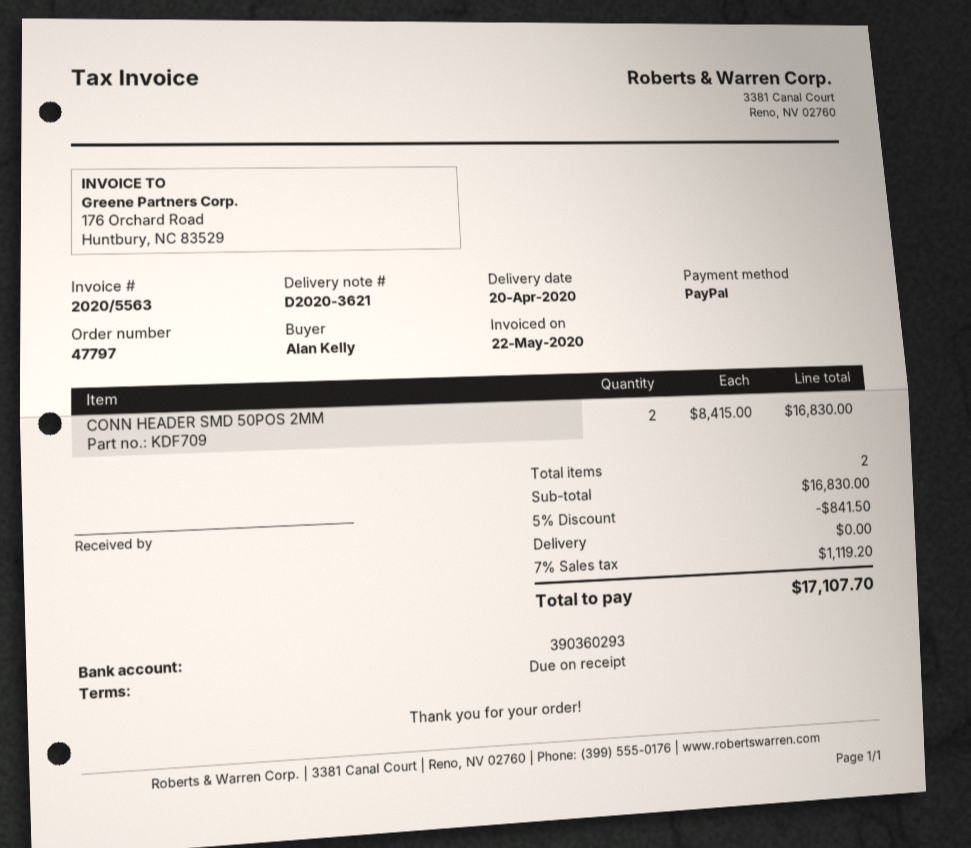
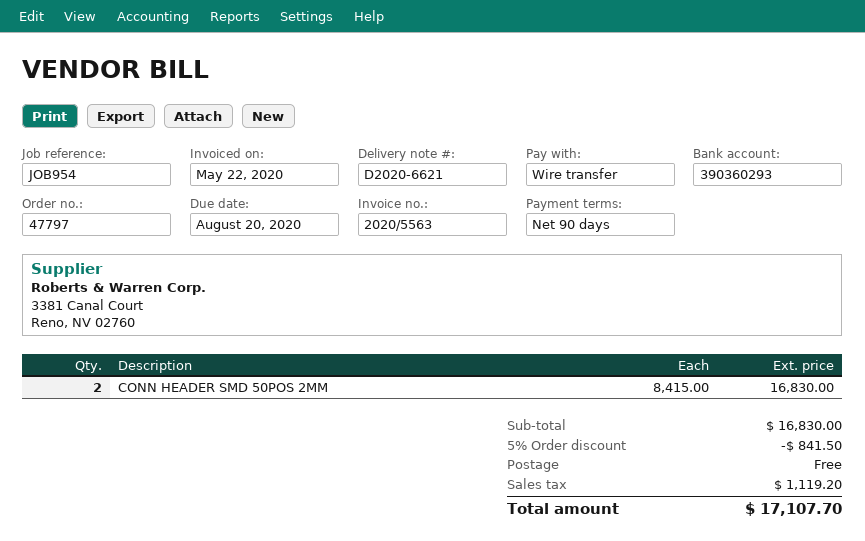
delivery note number: D2020-3621 -> D2020-6621
payment terms: on receipt -> 90 days
payment method: PayPal -> bank transfer

